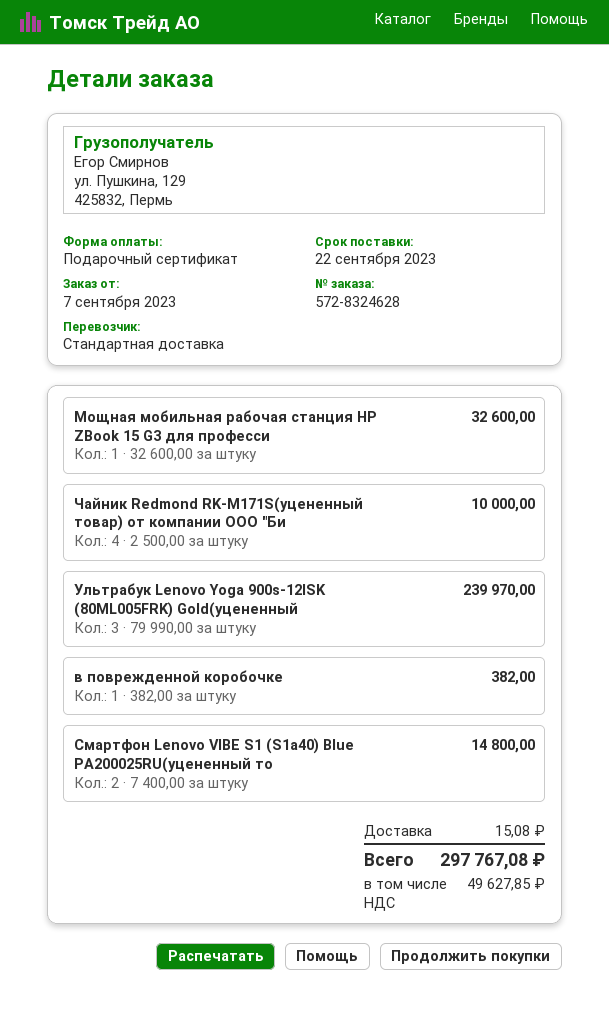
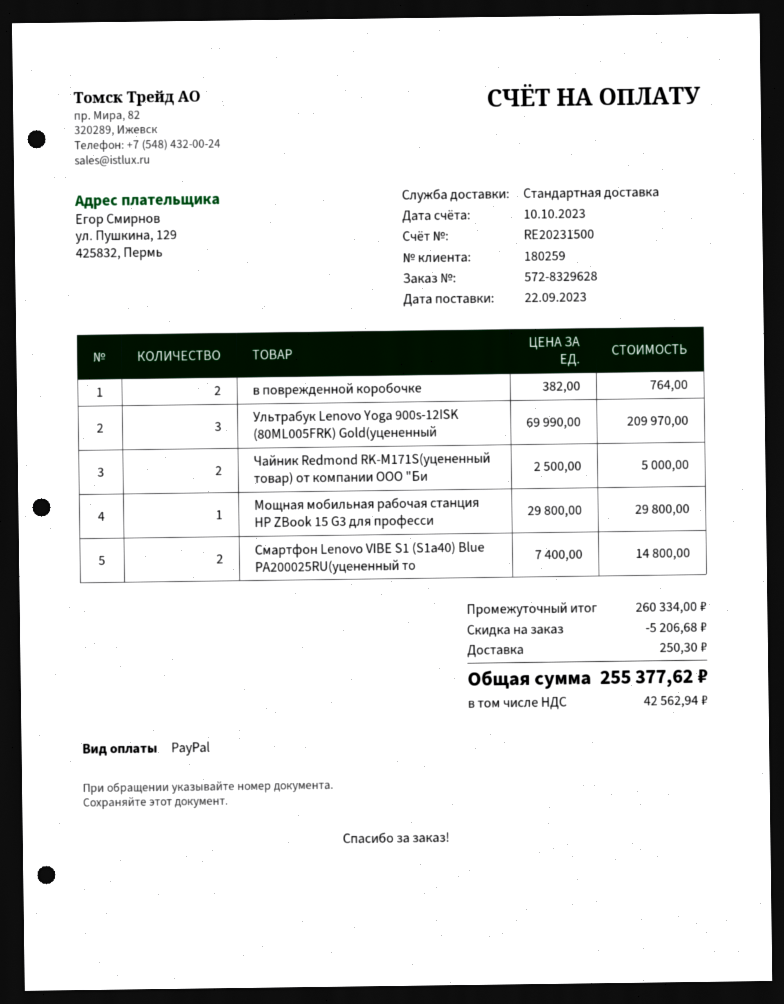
order number: 572-8324628 -> 572-8329628
payment method: gift card -> PayPal
Мощная мобильная рабочая станция HP ZBook 15 G3 для професси: 1 x 32600.00 = 32600.00 -> 1 x 29800.00 = 29800.00
Чайник Redmond RK-M171S(уцененный товар) от компании ООО "Би: 4 x 2500.00 = 10000.00 -> 2 x 2500.00 = 5000.00
Ультрабук Lenovo Yoga 900s-12ISK (80ML005FRK) Gold(уцененный: 3 x 79990.00 = 239970.00 -> 3 x 69990.00 = 209970.00
в поврежденной коробочке: 1 x 382.00 = 382.00 -> 2 x 382.00 = 764.00
discount: none -> 5206.68
shipping: 15.08 -> 250.30
tax: 49627.85 -> 42562.94
total: 297767.08 -> 255377.62

